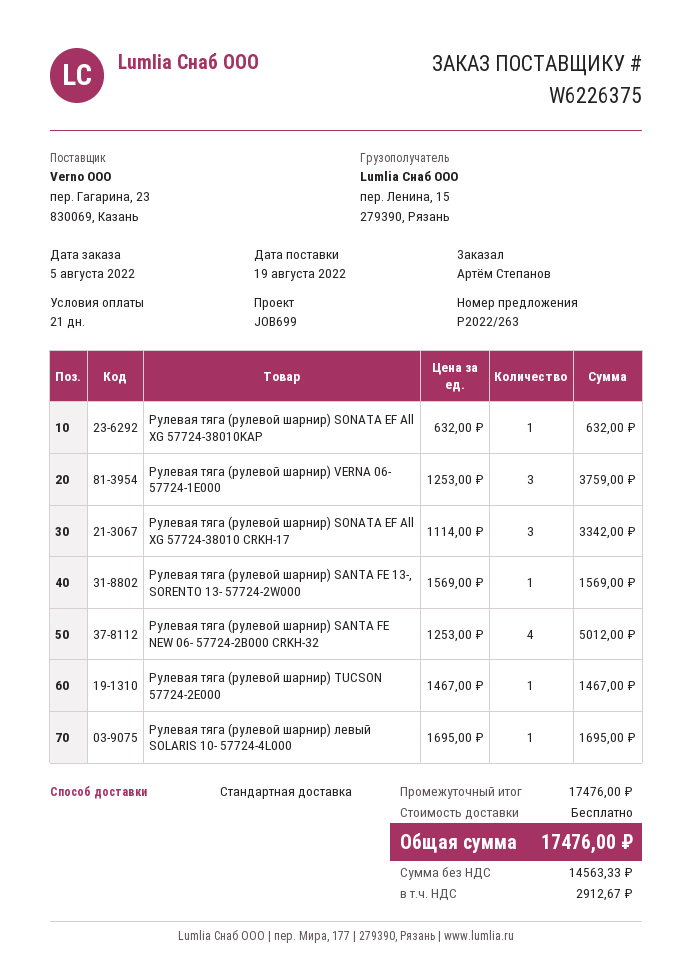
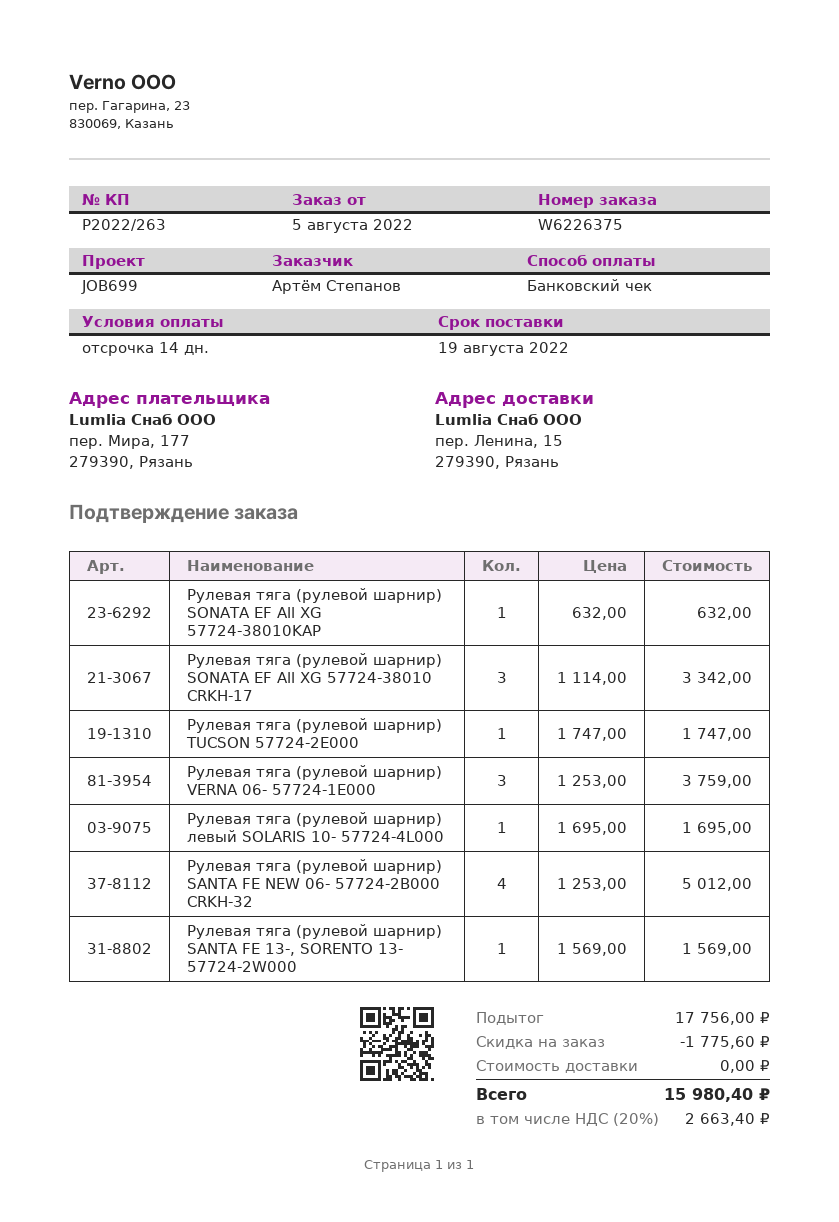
payment terms: 21 days -> 14 days
Рулевая тяга (рулевой шарнир) TUCSON 57724-2E000: 1 x 1467.00 = 1467.00 -> 1 x 1747.00 = 1747.00
subtotal: 17476.00 -> 17756.00
discount: none -> 1775.60
tax: 2912.67 -> 2663.40
total: 17476.00 -> 15980.40

